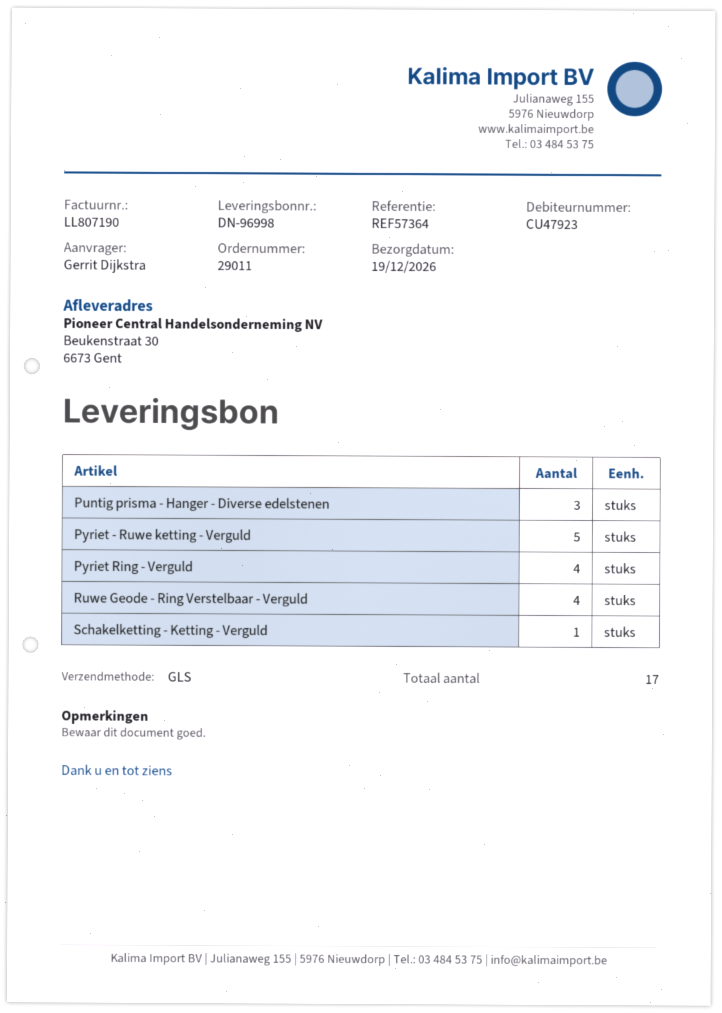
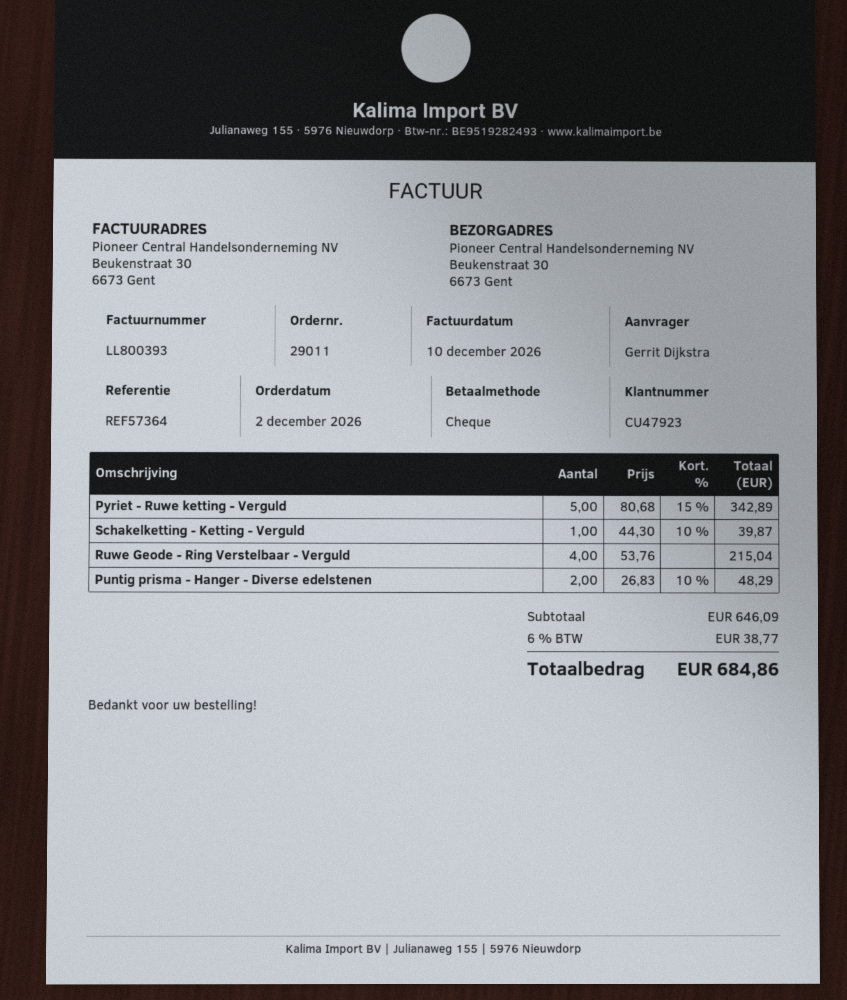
invoice number: LL807190 -> LL800393
Puntig prisma - Hanger - Diverse edelstenen: 3 -> 2
Pyriet Ring - Verguld: 4 -> none

